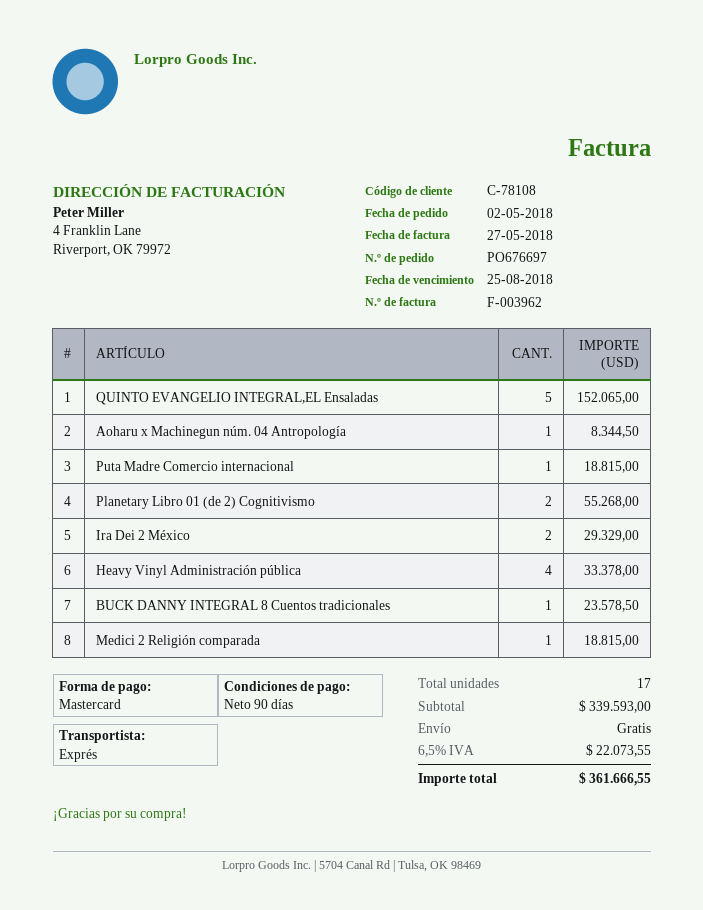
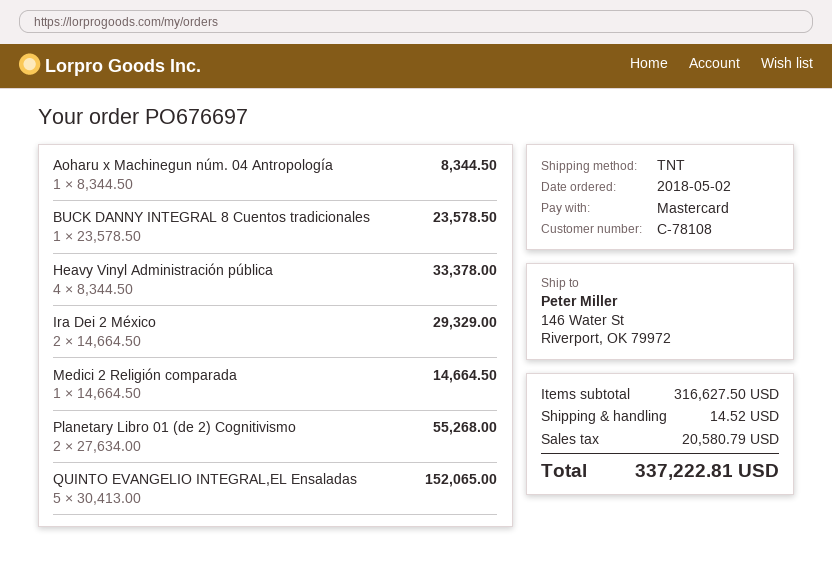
shipping method: express -> TNT
Puta Madre Comercio internacional: 1 for 18815.00 -> none
Medici 2 Religión comparada: 1 for 18815.00 -> 1 for 14664.50
subtotal: 339593.00 -> 316627.50
shipping: 0.00 -> 14.52
tax: 22073.55 -> 20580.79
total: 361666.55 -> 337222.81

